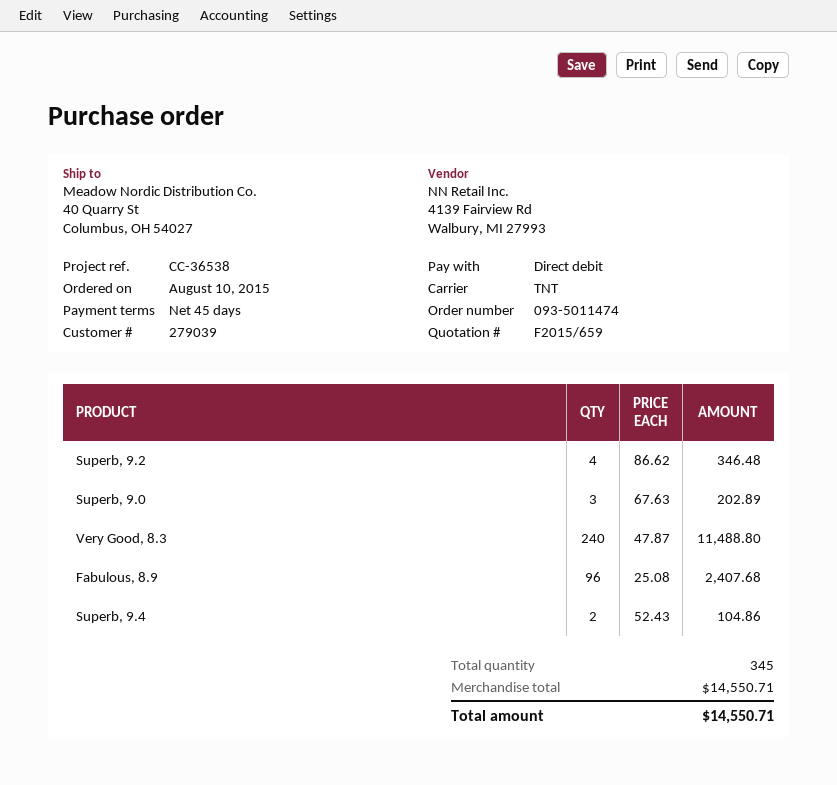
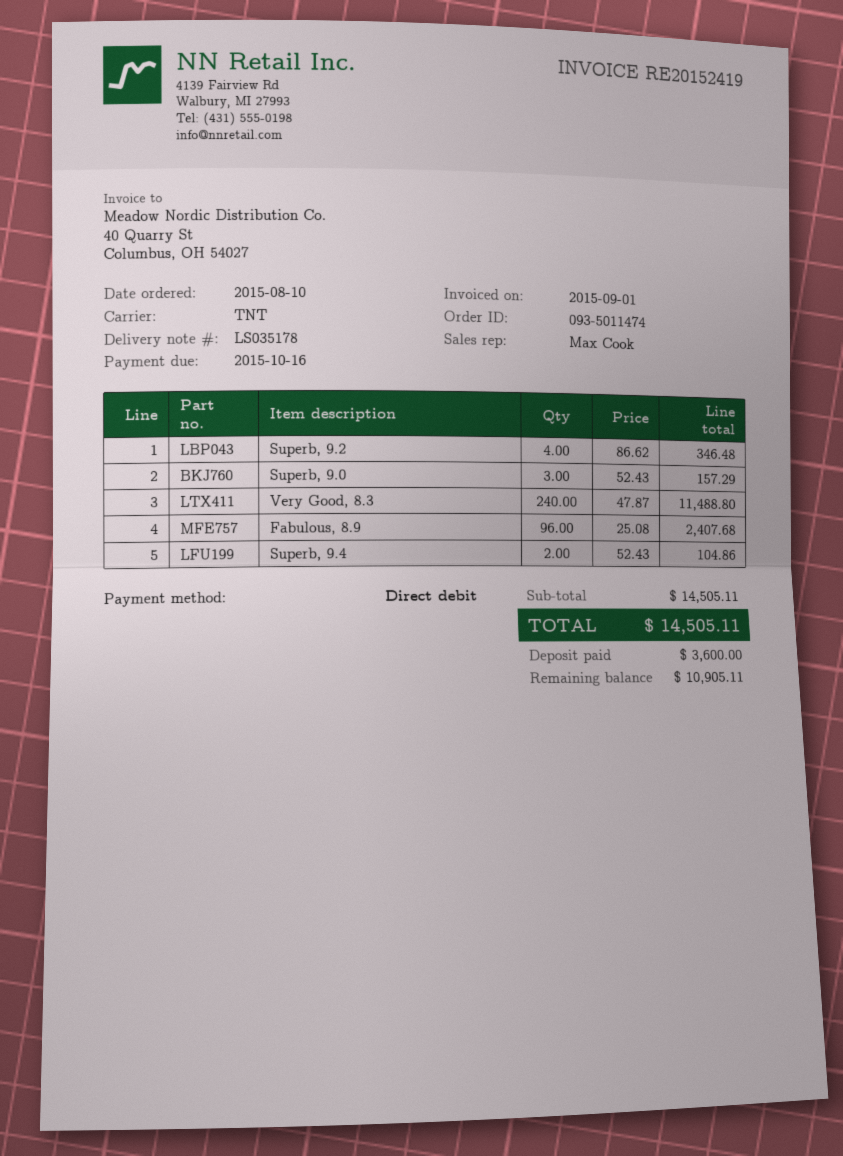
Superb, 9.0: 3 x 67.63 = 202.89 -> 3 x 52.43 = 157.29
subtotal: 14550.71 -> 14505.11
total: 14550.71 -> 14505.11

